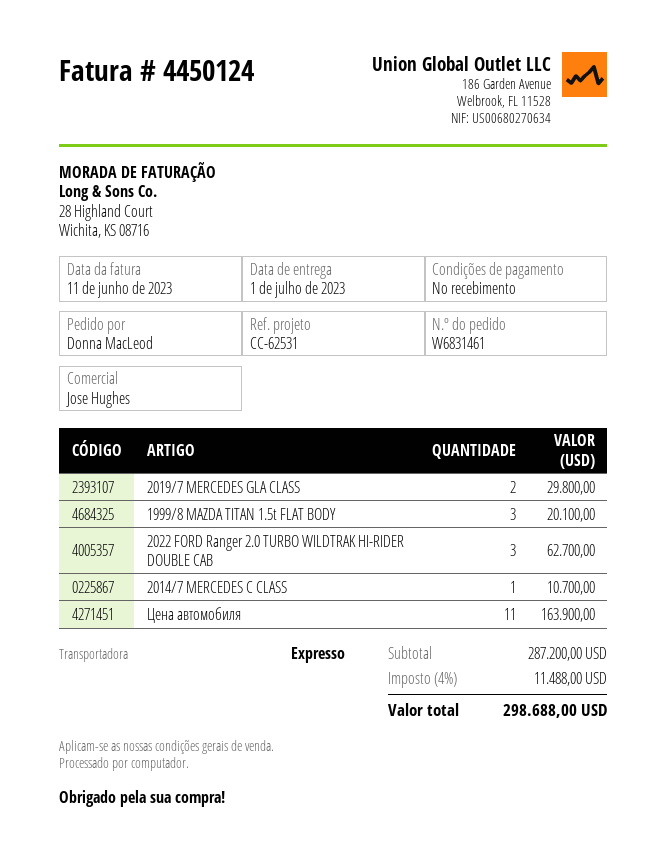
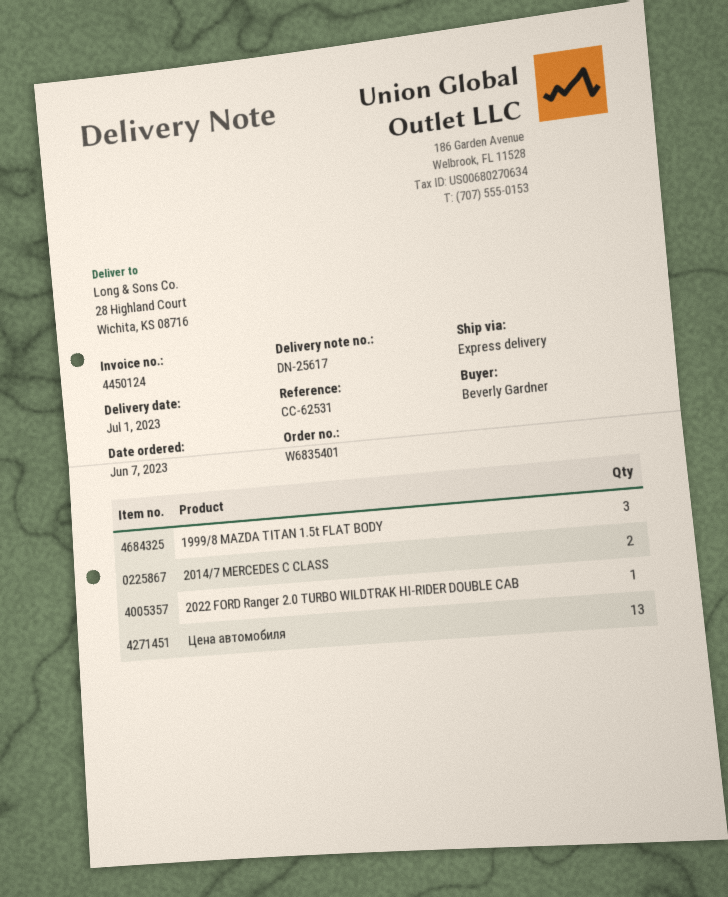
order number: W6831461 -> W6835401
ordered by: Donna MacLeod -> Beverly Gardner
2019/7 MERCEDES GLA CLASS: 2 -> none
2022 FORD Ranger 2.0 TURBO WILDTRAK HI-RIDER DOUBLE CAB: 3 -> 1
2014/7 MERCEDES C CLASS: 1 -> 2
Цена автомобиля: 11 -> 13

